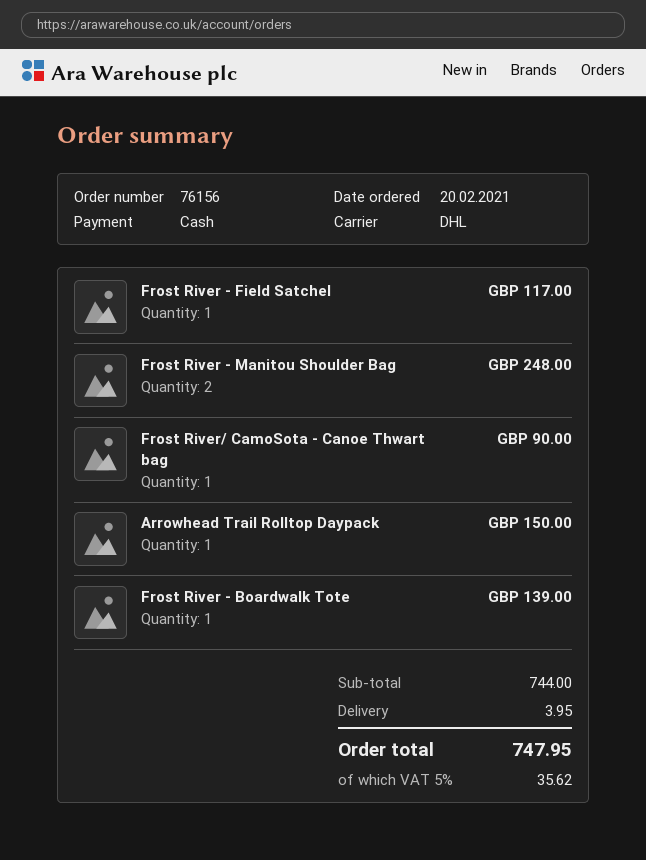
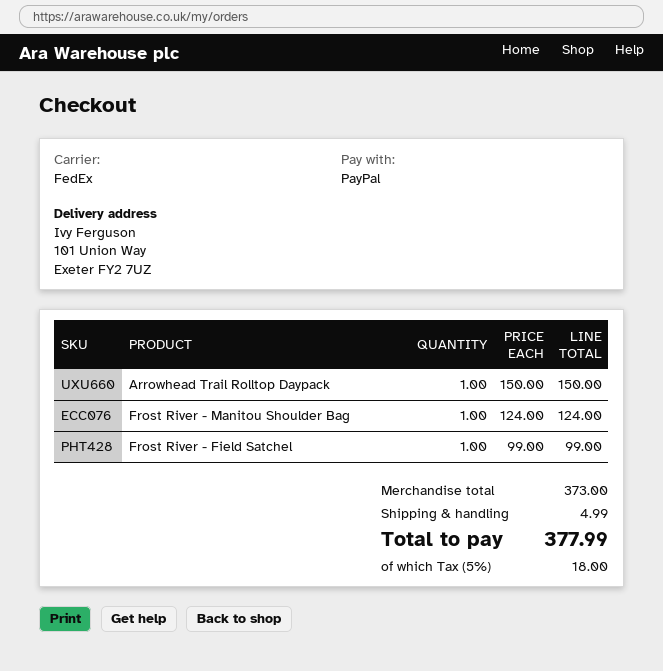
payment method: cash -> PayPal
shipping method: DHL -> FedEx
Frost River - Field Satchel: 1 for 117.00 -> 1 for 99.00
Frost River - Manitou Shoulder Bag: 2 for 248.00 -> 1 for 124.00
Frost River/ CamoSota - Canoe Thwart bag: 1 for 90.00 -> none
Frost River - Boardwalk Tote: 1 for 139.00 -> none
subtotal: 744.00 -> 373.00
shipping: 3.95 -> 4.99
tax: 5% = 35.62 -> 5% = 18.00
total: 747.95 -> 377.99

